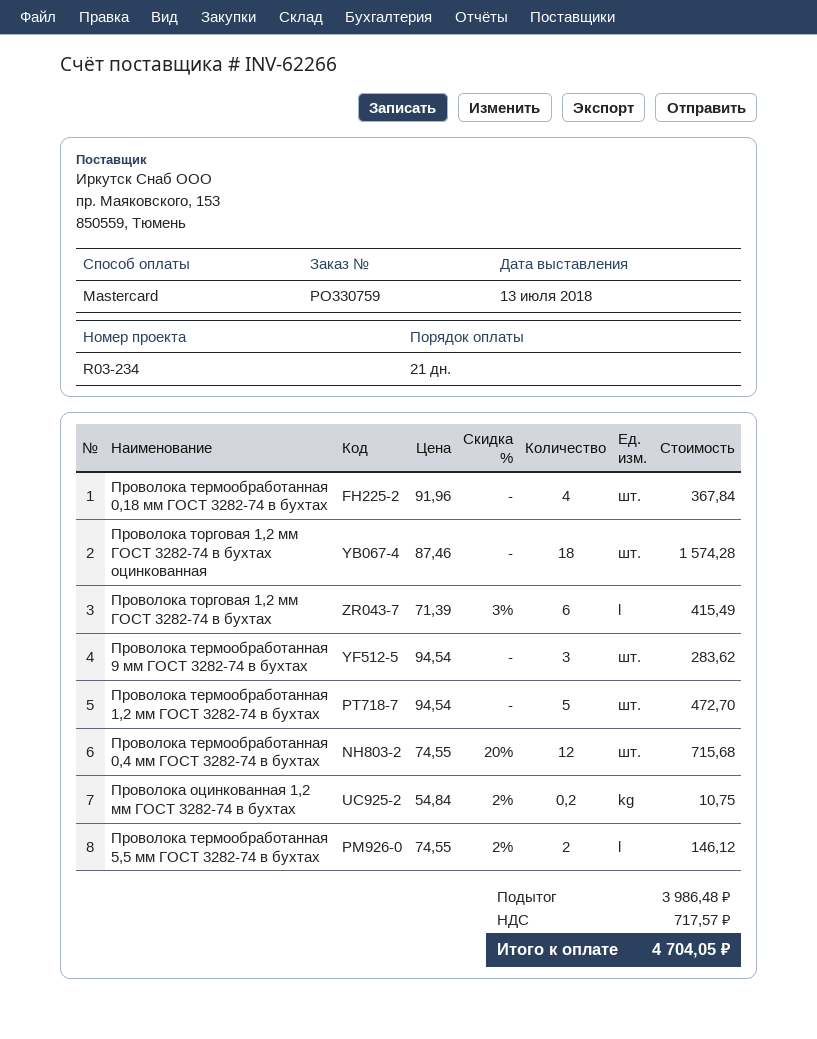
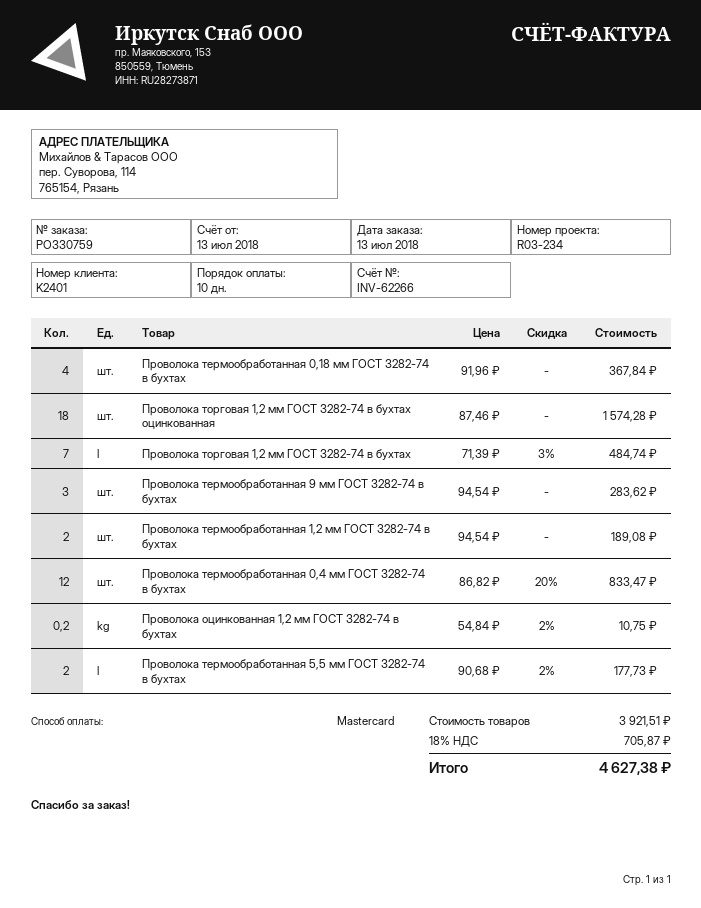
payment terms: 21 days -> 10 days
Проволока торговая 1,2 мм ГОСТ 3282-74 в бухтах: 6 x 71.39 - 3% = 415.49 -> 7 x 71.39 - 3% = 484.74
Проволока термообработанная 1,2 мм ГОСТ 3282-74 в бухтах: 5 x 94.54 = 472.70 -> 2 x 94.54 = 189.08
Проволока термообработанная 0,4 мм ГОСТ 3282-74 в бухтах: 12 x 74.55 - 20% = 715.68 -> 12 x 86.82 - 20% = 833.47
Проволока термообработанная 5,5 мм ГОСТ 3282-74 в бухтах: 2 x 74.55 - 2% = 146.12 -> 2 x 90.68 - 2% = 177.73
subtotal: 3986.48 -> 3921.51
tax: 717.57 -> 705.87
total: 4704.05 -> 4627.38

